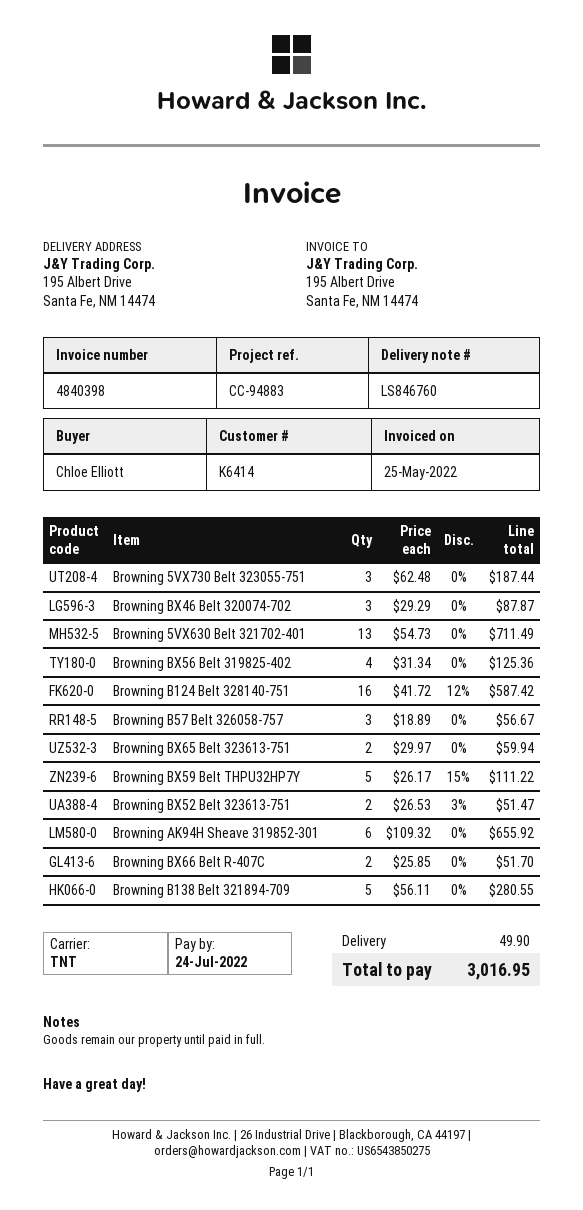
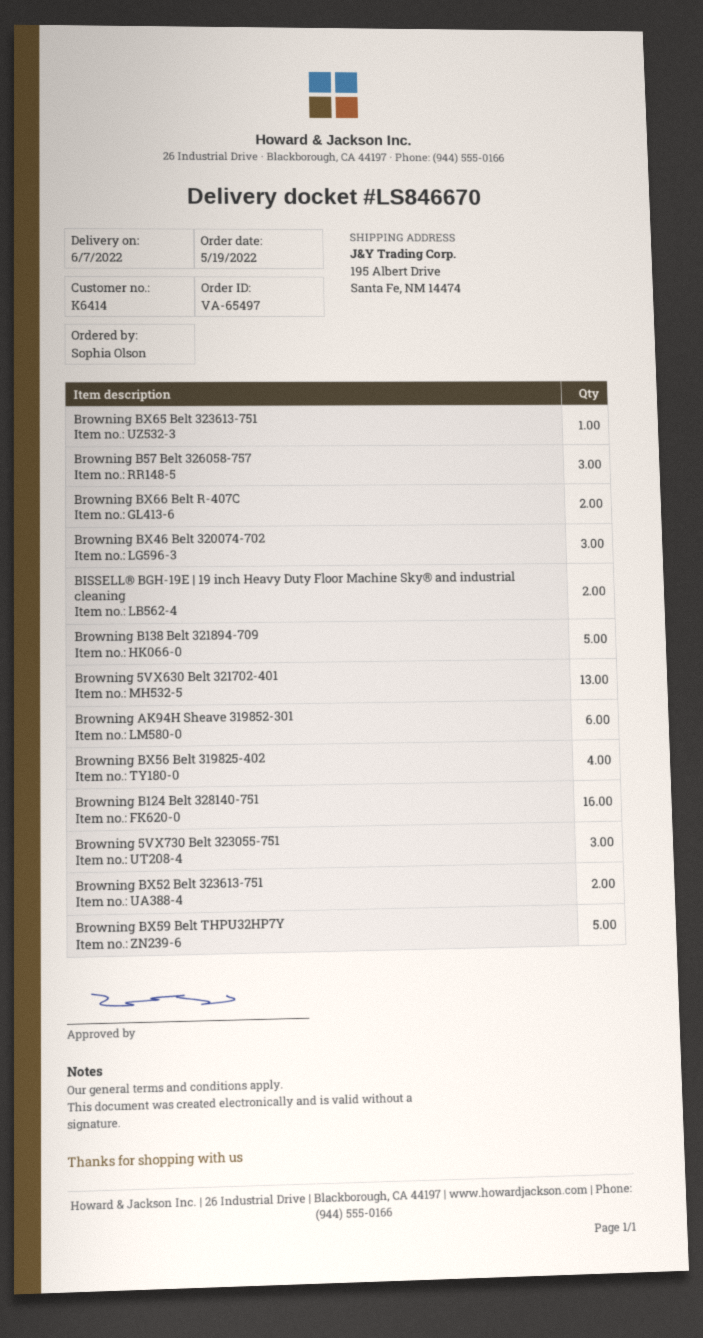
delivery note number: LS846760 -> LS846670
ordered by: Chloe Elliott -> Sophia Olson
Browning BX65 Belt 323613-751: 2 -> 1
BISSELL® BGH-19E | 19 inch Heavy Duty Floor Machine Sky® and industrial cleaning: none -> 2

